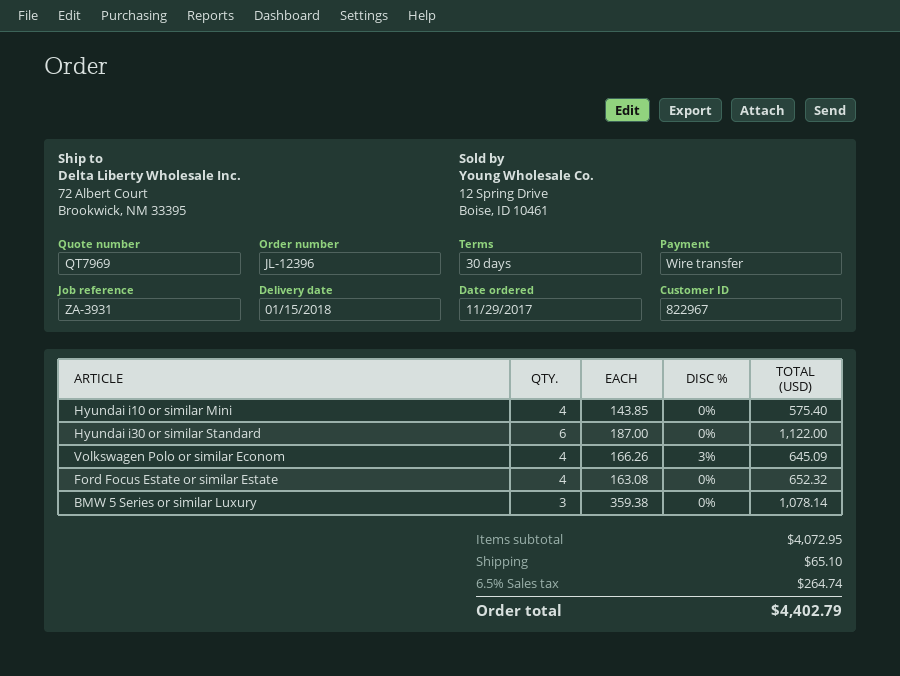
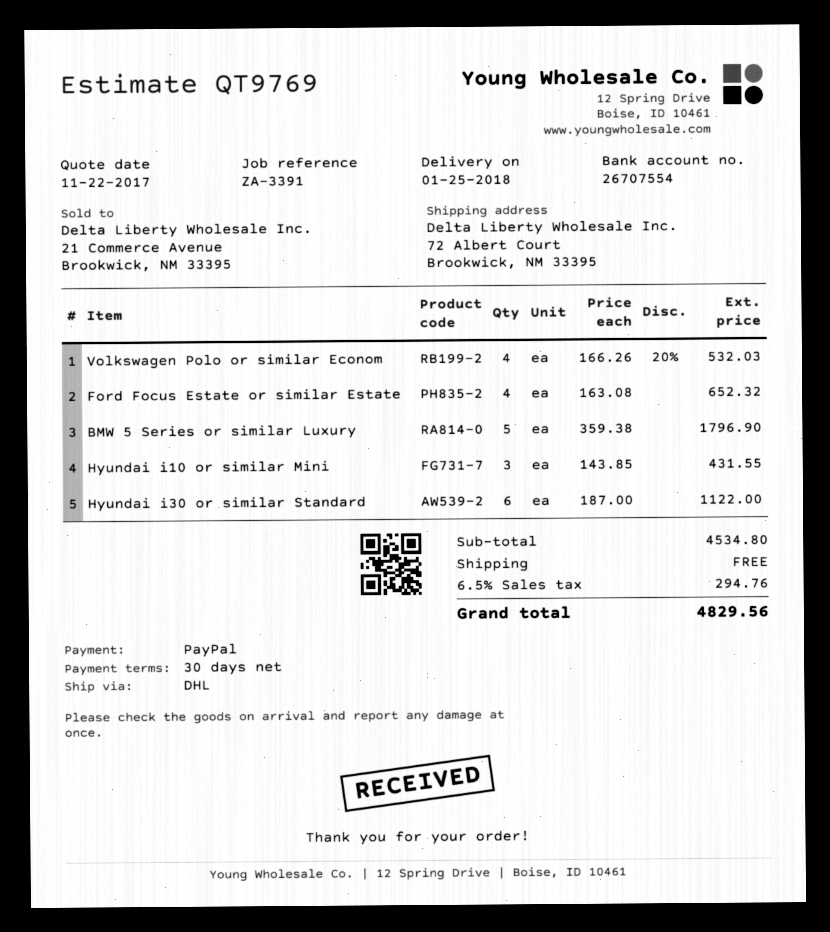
quote number: QT7969 -> QT9769
delivery date: 2018-01-15 -> 2018-01-25
reference: ZA-3931 -> ZA-3391
payment method: bank transfer -> PayPal
Hyundai i10 or similar Mini: 4 x 143.85 = 575.40 -> 3 x 143.85 = 431.55
Volkswagen Polo or similar Econom: 4 x 166.26 - 3% = 645.09 -> 4 x 166.26 - 20% = 532.03
BMW 5 Series or similar Luxury: 3 x 359.38 = 1078.14 -> 5 x 359.38 = 1796.90
subtotal: 4072.95 -> 4534.80
shipping: 65.10 -> 0.00
tax: 6.5% = 264.74 -> 6.5% = 294.76
total: 4402.79 -> 4829.56

